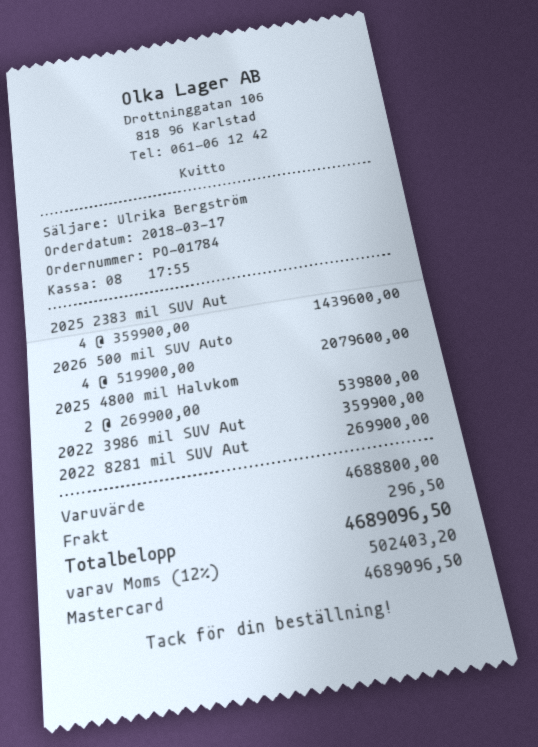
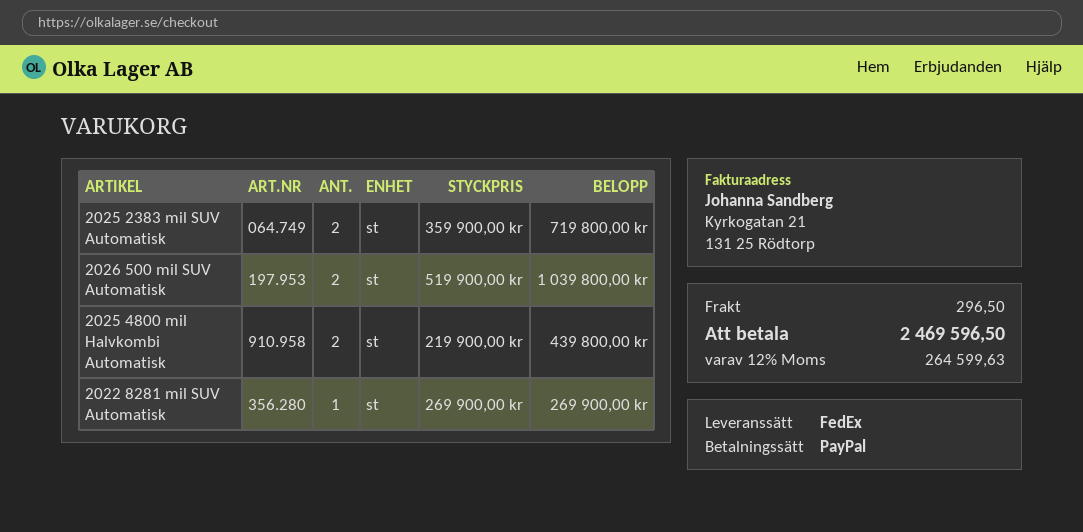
payment method: Mastercard -> PayPal
2025 2383 mil SUV Aut: 4 x 359900.00 = 1439600.00 -> 2 x 359900.00 = 719800.00
2026 500 mil SUV Auto: 4 x 519900.00 = 2079600.00 -> 2 x 519900.00 = 1039800.00
2025 4800 mil Halvkom: 2 x 269900.00 = 539800.00 -> 2 x 219900.00 = 439800.00
2022 3986 mil SUV Aut: 1 x 359900.00 = 359900.00 -> none
tax: 12% = 502403.20 -> 12% = 264599.63
total: 4689096.50 -> 2469596.50

